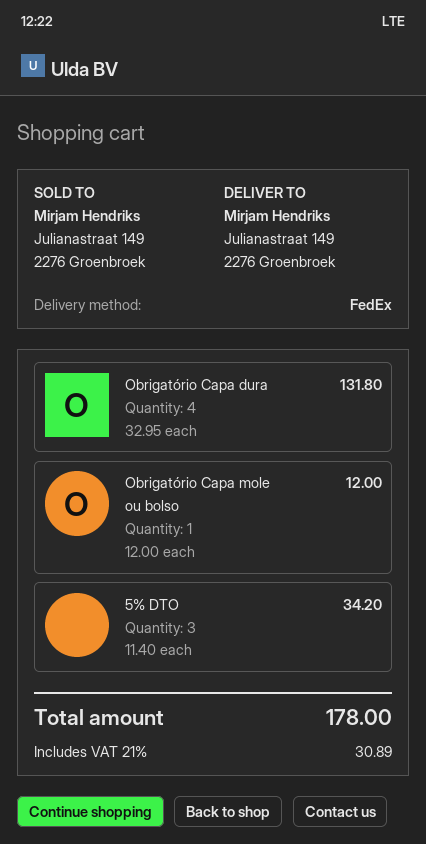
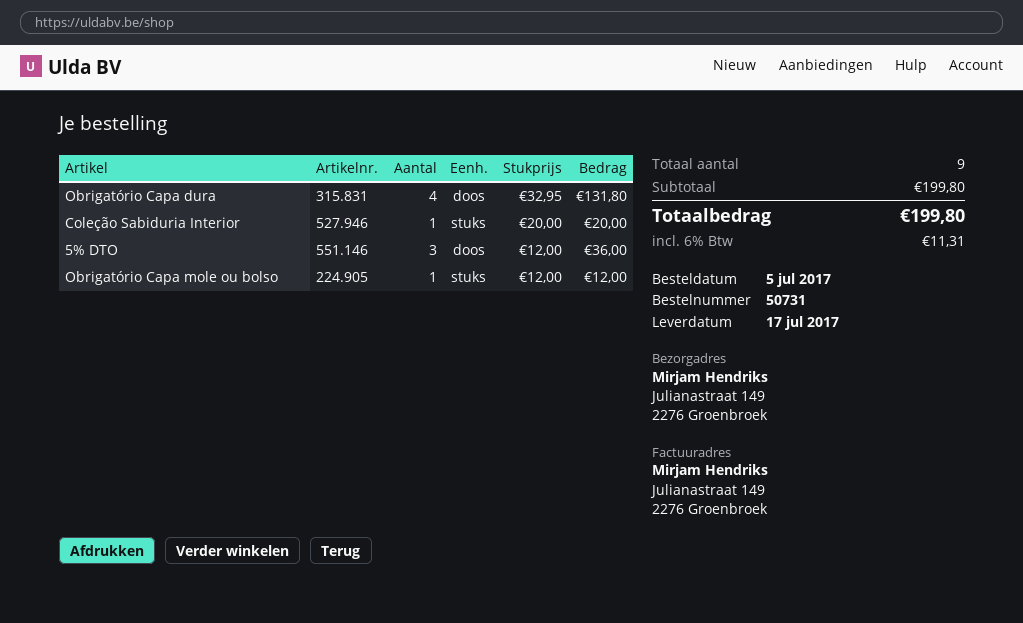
5% DTO: 3 x 11.40 = 34.20 -> 3 x 12.00 = 36.00
Coleção Sabiduria Interior: none -> 1 x 20.00 = 20.00
tax: 21% = 30.89 -> 6% = 11.31
total: 178.00 -> 199.80

